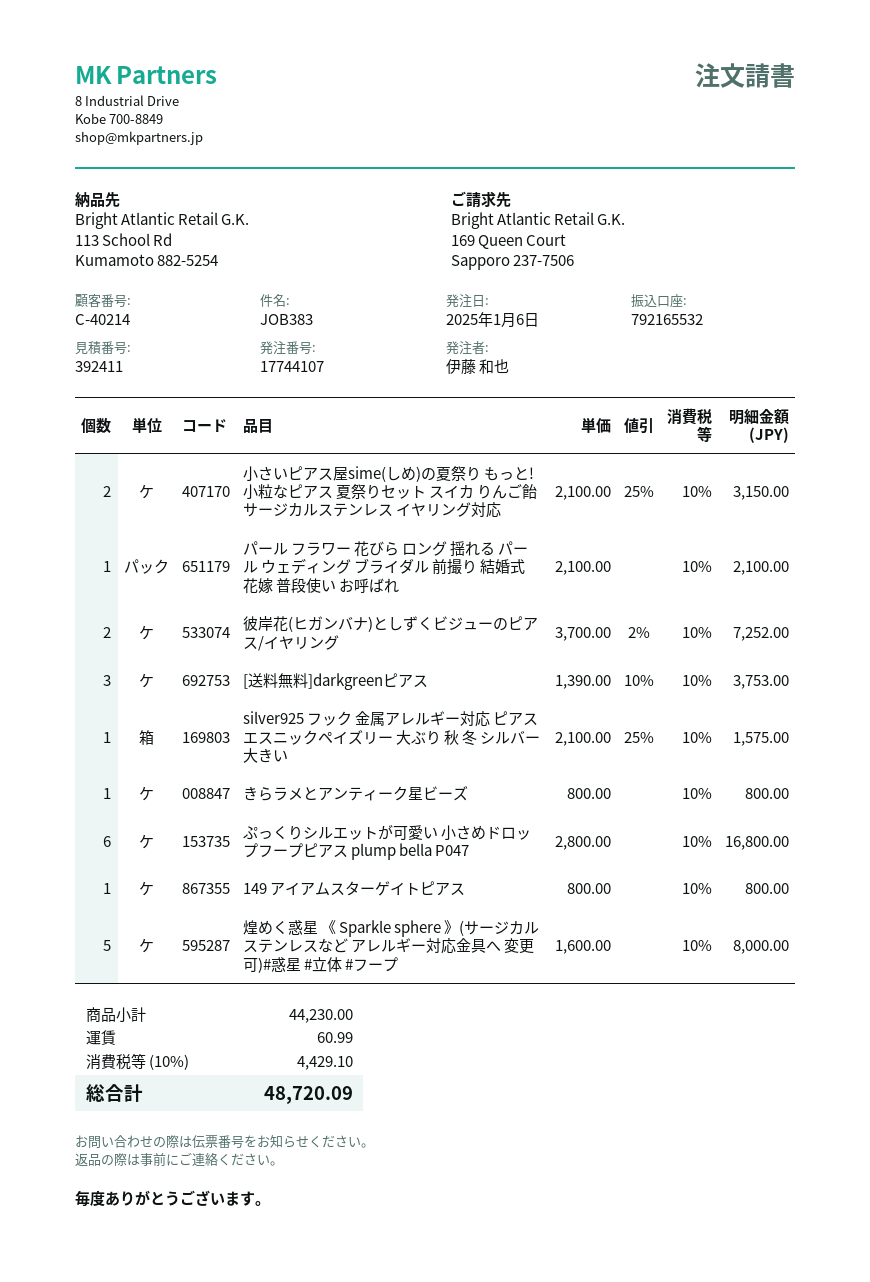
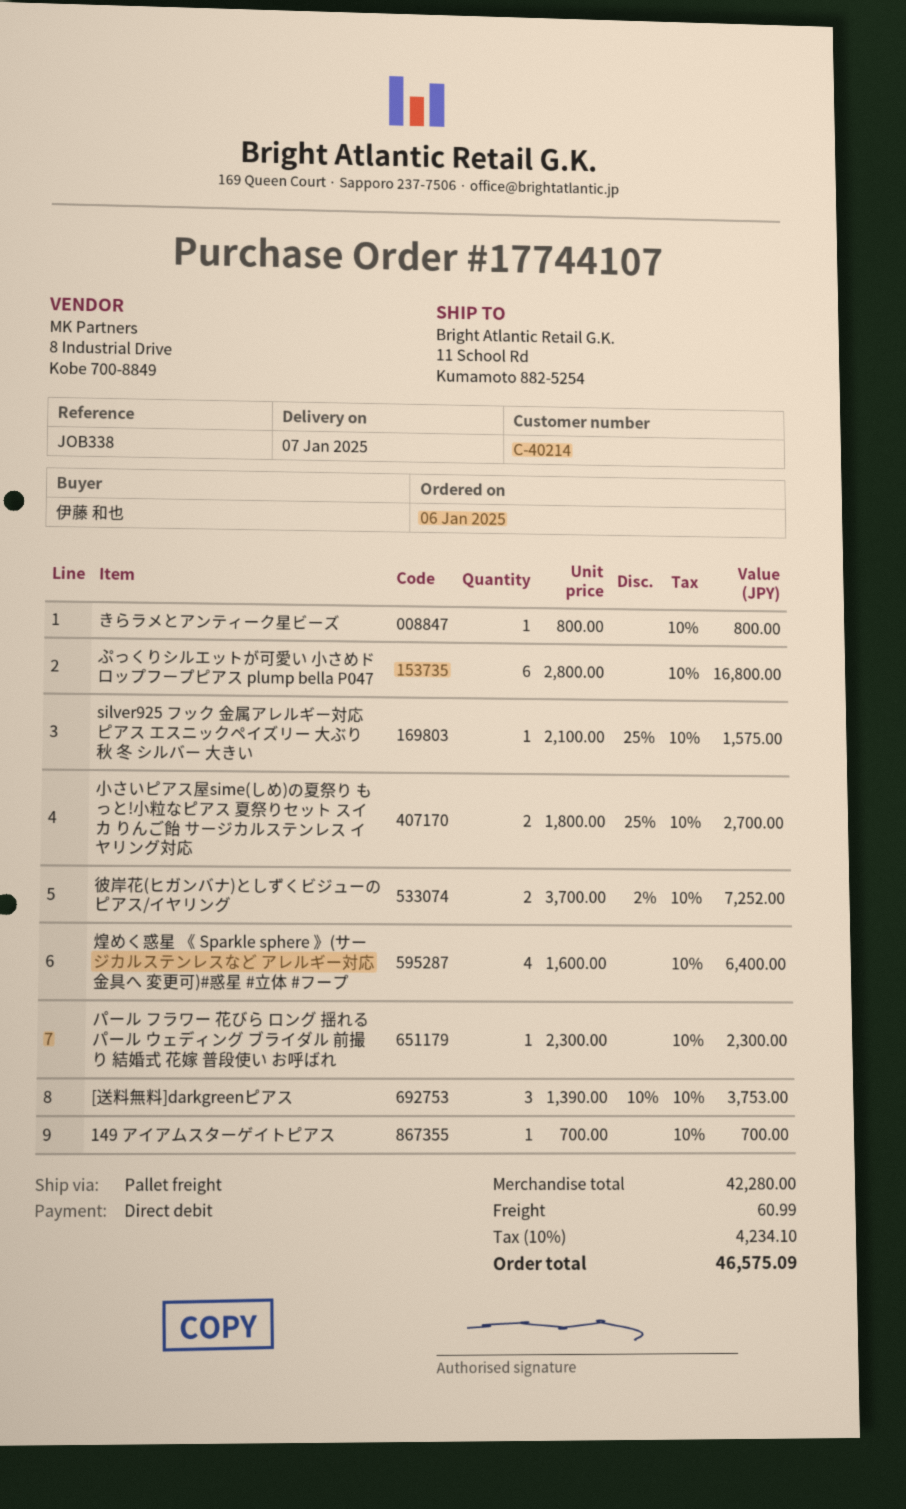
reference: JOB383 -> JOB338
ship to: 113 School Rd, Kumamoto 882-5254 -> 11 School Rd, Kumamoto 882-5254
小さいピアス屋sime(しめ)の夏祭り もっと!小粒なピアス 夏祭りセット スイカ りんご飴 サージカルステンレス イヤリング対応: 2 x 2100.00 - 25% = 3150.00 -> 2 x 1800.00 - 25% = 2700.00
パール フラワー 花びら ロング 揺れる パール ウェディング ブライダル 前撮り 結婚式 花嫁 普段使い お呼ばれ: 1 x 2100.00 = 2100.00 -> 1 x 2300.00 = 2300.00
149 アイアムスターゲイトピアス: 1 x 800.00 = 800.00 -> 1 x 700.00 = 700.00
煌めく惑星 《 Sparkle sphere 》(サージカルステンレスなど アレルギー対応金具へ 変更可)#惑星 #立体 #フープ: 5 x 1600.00 = 8000.00 -> 4 x 1600.00 = 6400.00
subtotal: 44230.00 -> 42280.00
tax: 10% = 4429.10 -> 10% = 4234.10
total: 48720.09 -> 46575.09

